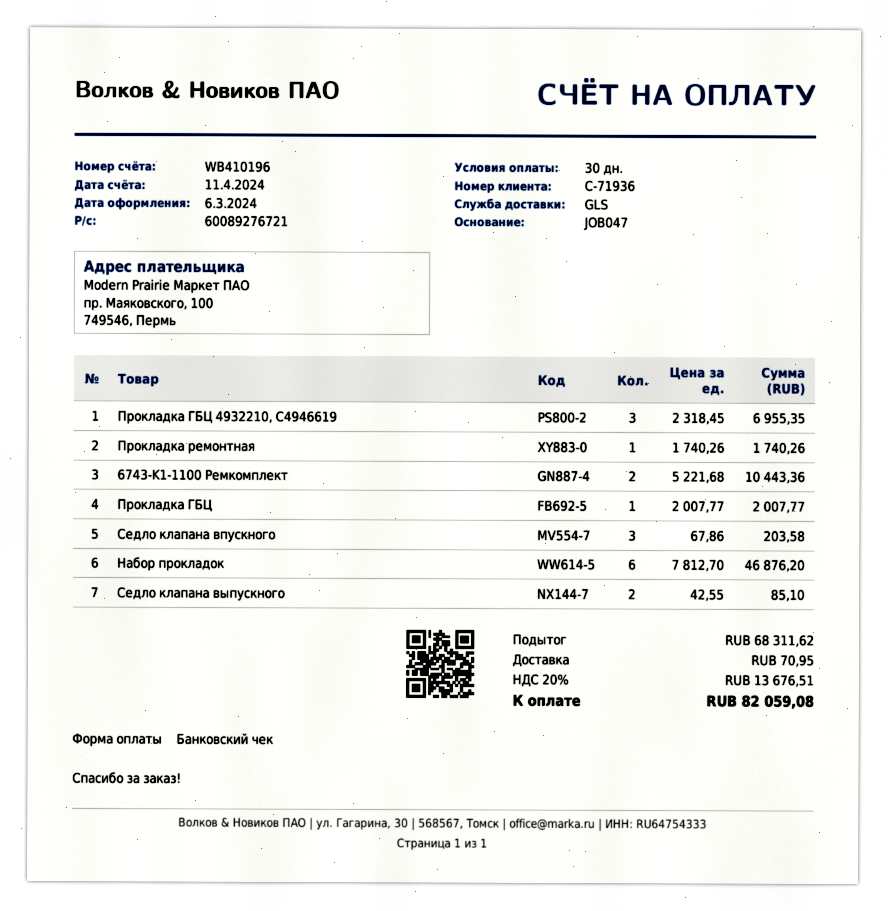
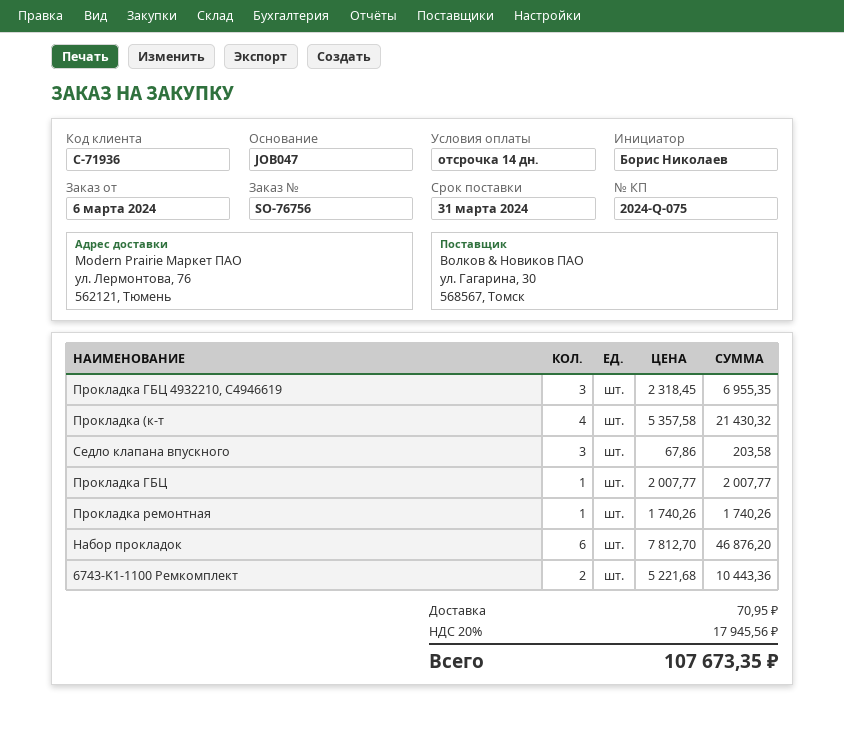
payment terms: 30 days -> 14 days
Седло клапана выпускного: 2 x 42.55 = 85.10 -> none
Прокладка (к-т: none -> 4 x 5357.58 = 21430.32
tax: 20% = 13676.51 -> 20% = 17945.56
total: 82059.08 -> 107673.35

